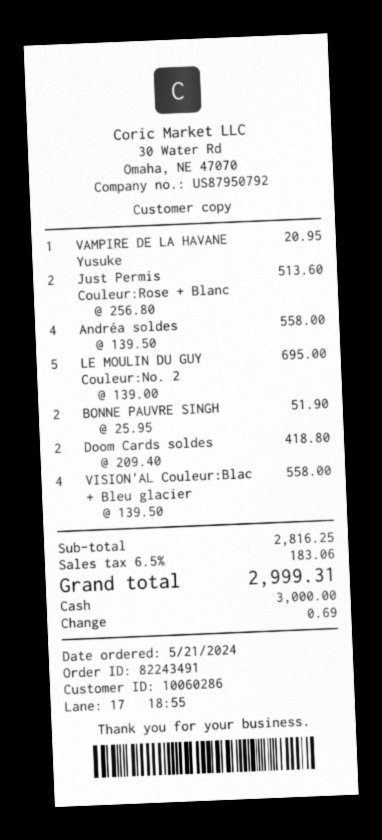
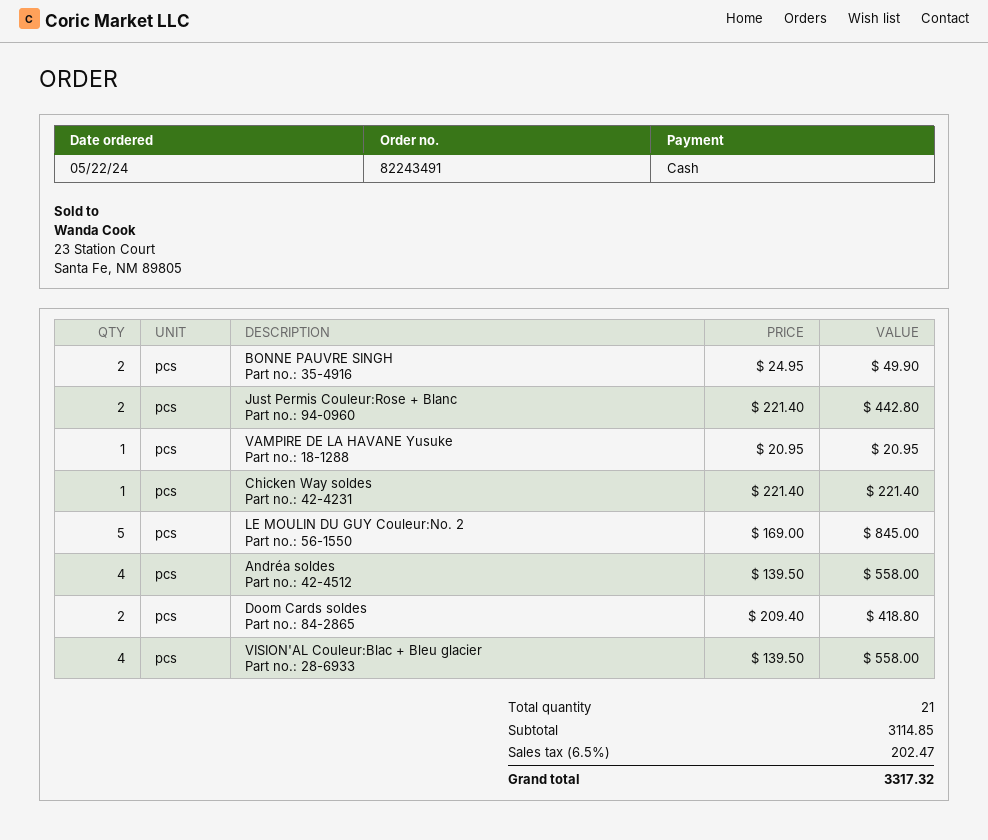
order date: 2024-05-21 -> 2024-05-22
Just Permis Couleur:Rose + Blanc: 2 x 256.80 = 513.60 -> 2 x 221.40 = 442.80
LE MOULIN DU GUY Couleur:No. 2: 5 x 139.00 = 695.00 -> 5 x 169.00 = 845.00
BONNE PAUVRE SINGH: 2 x 25.95 = 51.90 -> 2 x 24.95 = 49.90
Chicken Way soldes: none -> 1 x 221.40 = 221.40
subtotal: 2816.25 -> 3114.85
tax: 6.5% = 183.06 -> 6.5% = 202.47
total: 2999.31 -> 3317.32

